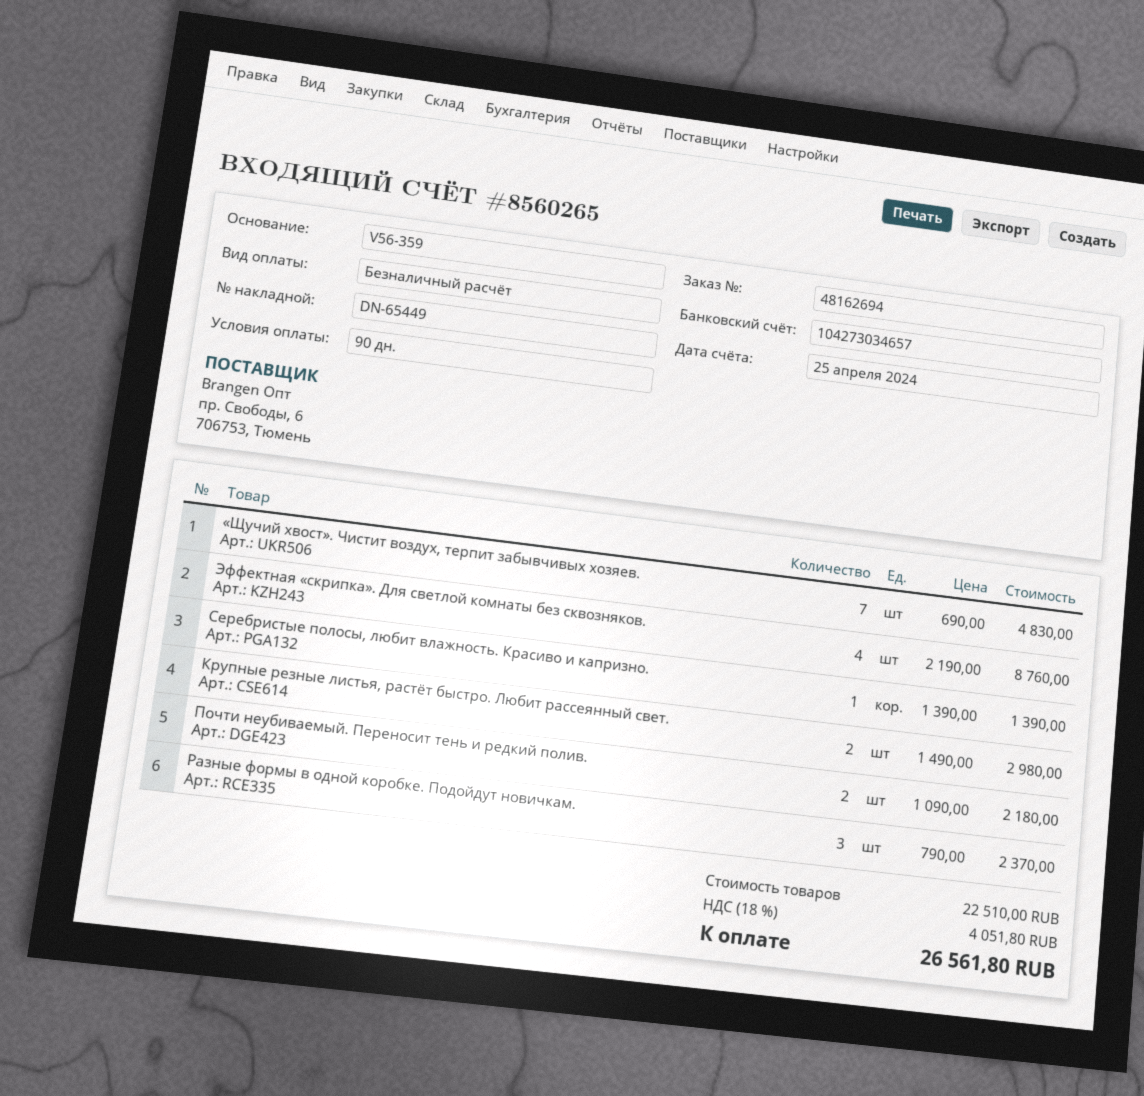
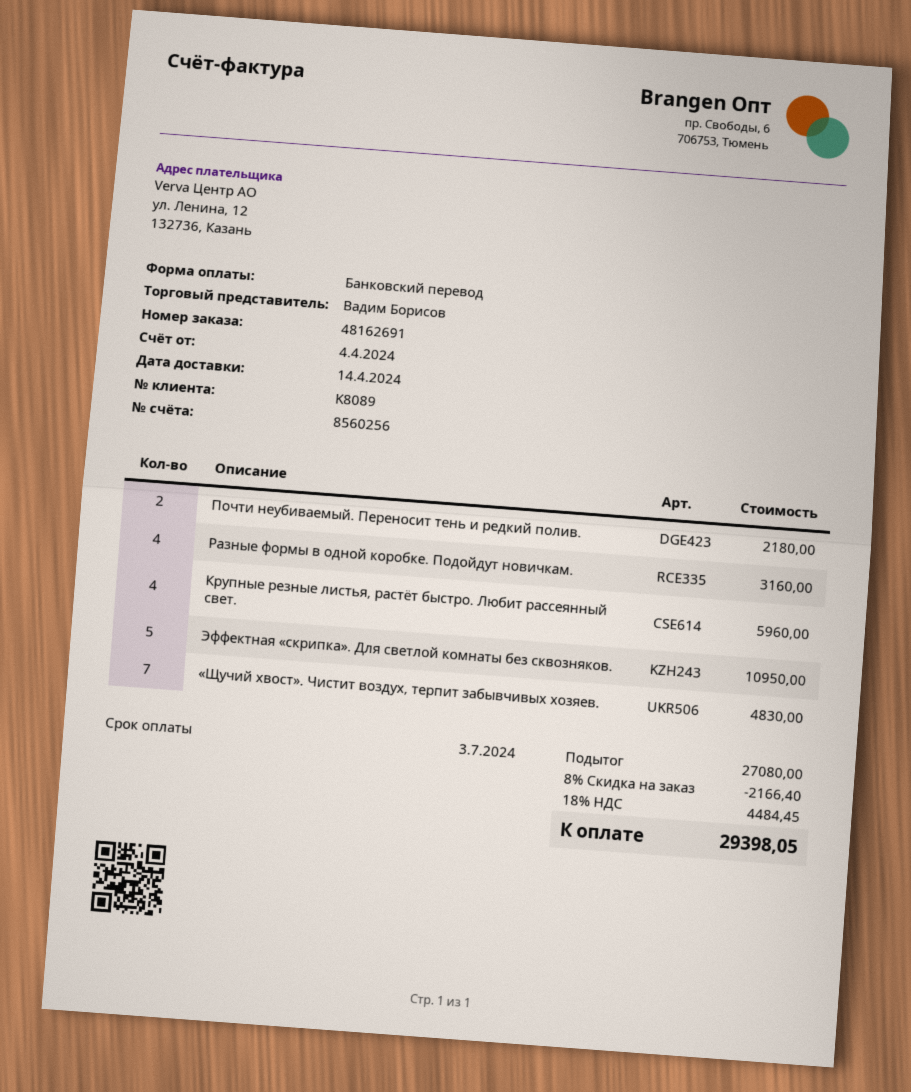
order number: 48162694 -> 48162691
invoice number: 8560265 -> 8560256
invoice date: 2024-04-25 -> 2024-04-04
Эффектная «скрипка». Для светлой комнаты без сквозняков.: 4 for 8760.00 -> 5 for 10950.00
Серебристые полосы, любит влажность. Красиво и капризно.: 1 for 1390.00 -> none
Крупные резные листья, растёт быстро. Любит рассеянный свет.: 2 for 2980.00 -> 4 for 5960.00
Разные формы в одной коробке. Подойдут новичкам.: 3 for 2370.00 -> 4 for 3160.00
subtotal: 22510.00 -> 27080.00
discount: none -> 8% = 2166.40
tax: 18% = 4051.80 -> 18% = 4484.45
total: 26561.80 -> 29398.05

